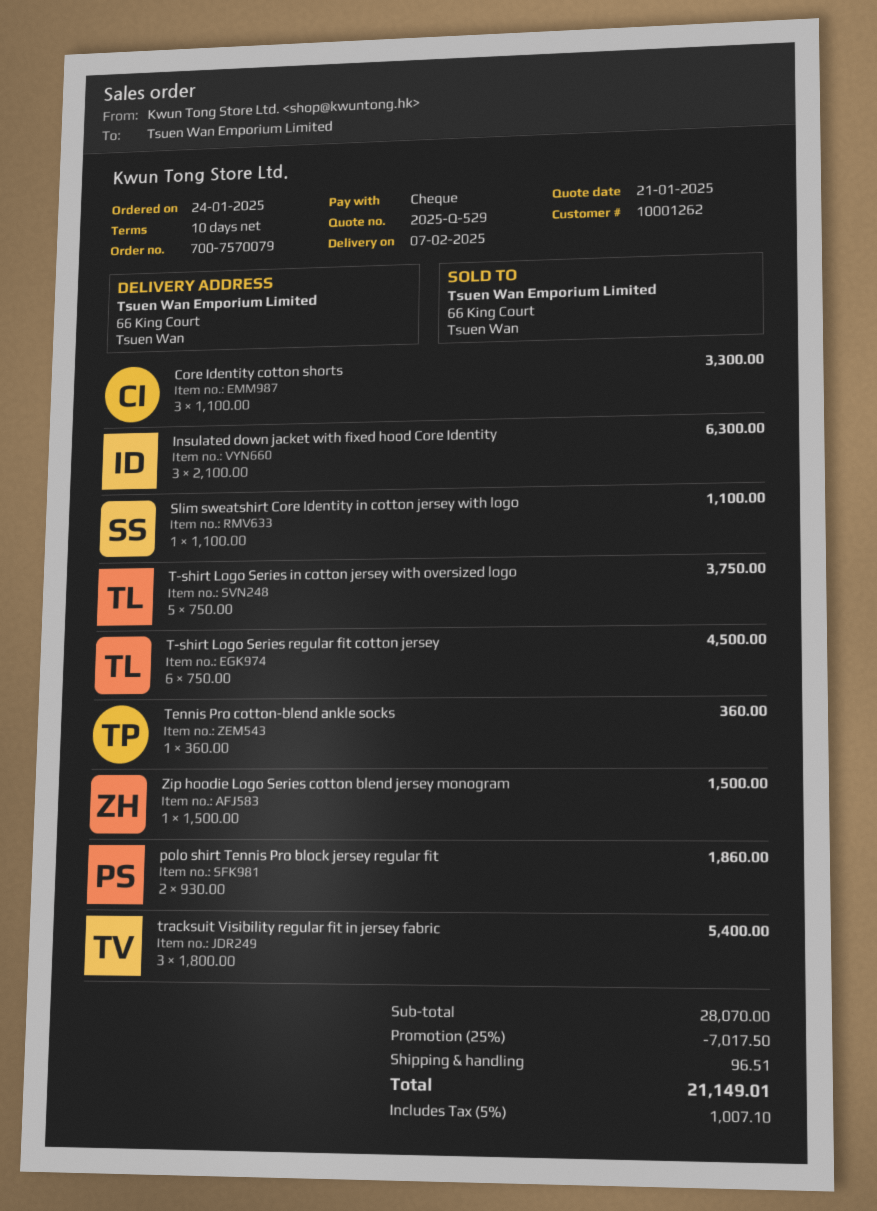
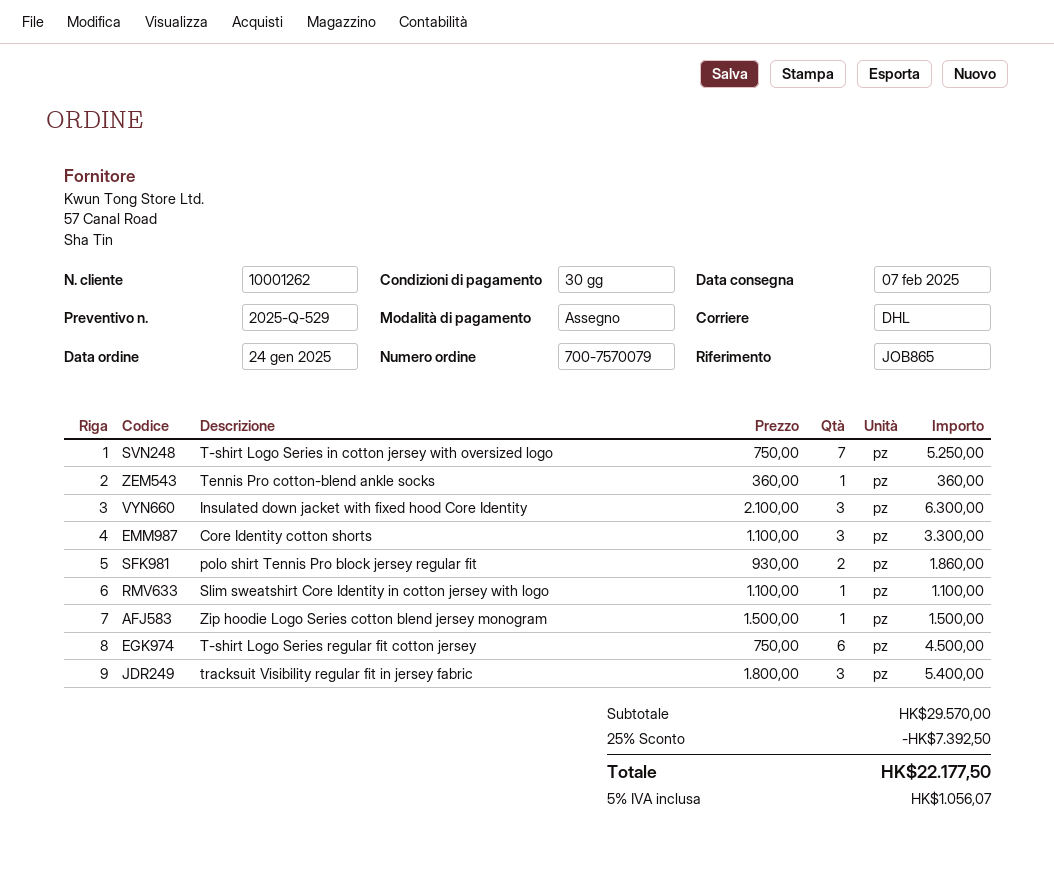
payment terms: 10 days -> 30 days
T-shirt Logo Series in cotton jersey with oversized logo: 5 x 750.00 = 3750.00 -> 7 x 750.00 = 5250.00
subtotal: 28070.00 -> 29570.00
discount: 25% = 7017.50 -> 25% = 7392.50
shipping: 96.51 -> none
tax: 5% = 1007.10 -> 5% = 1056.07
total: 21149.01 -> 22177.50

